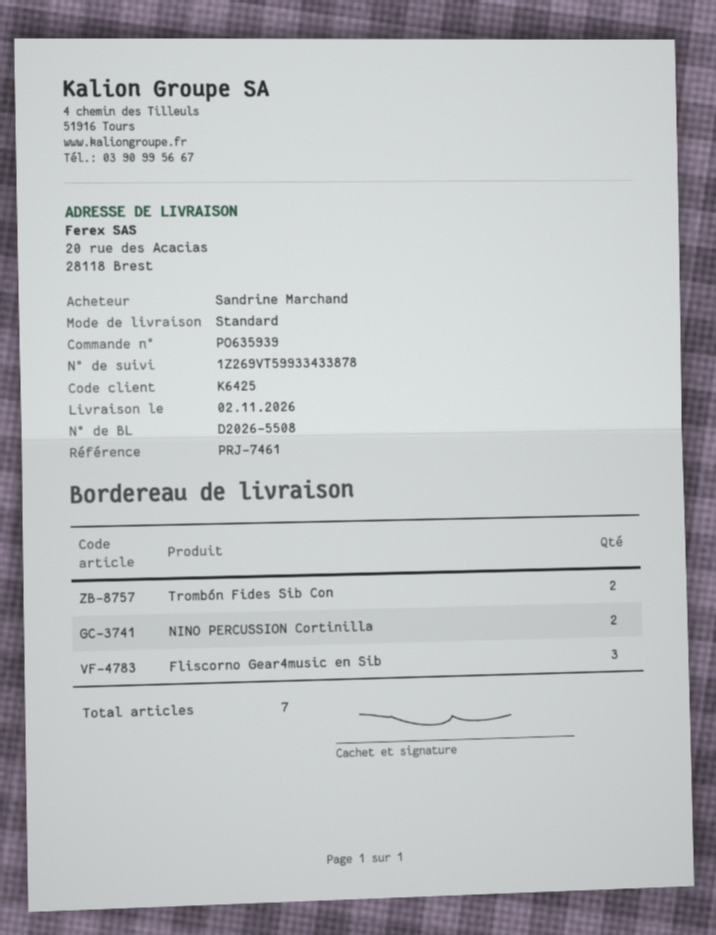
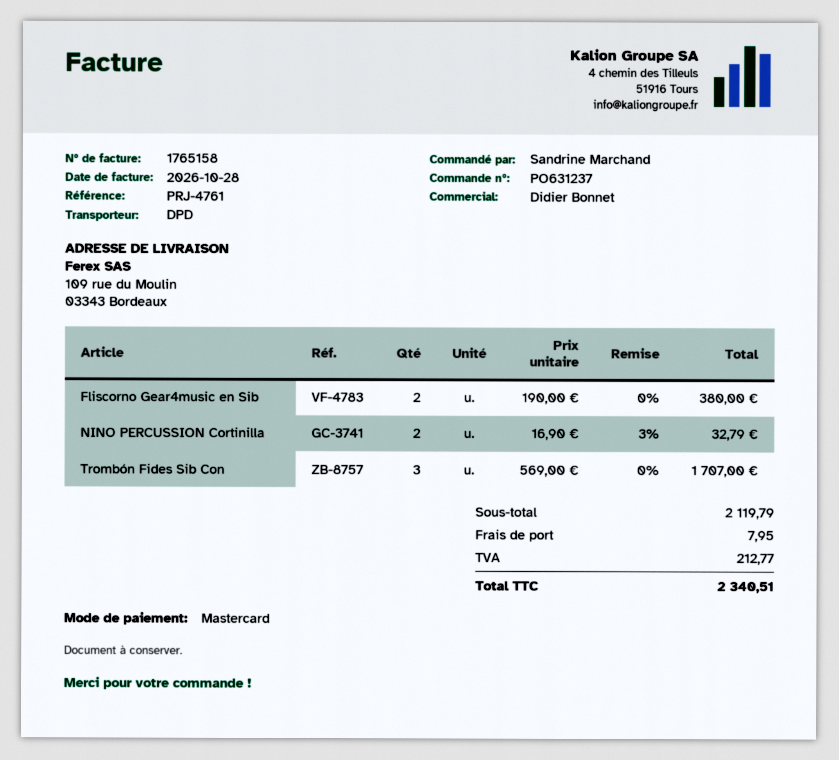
order number: PO635939 -> PO631237
reference: PRJ-7461 -> PRJ-4761
shipping method: standard -> DPD
ship to: 20 rue des Acacias, 28118 Brest -> 109 rue du Moulin, 03343 Bordeaux
Trombón Fides Sib Con: 2 -> 3
Fliscorno Gear4music en Sib: 3 -> 2

